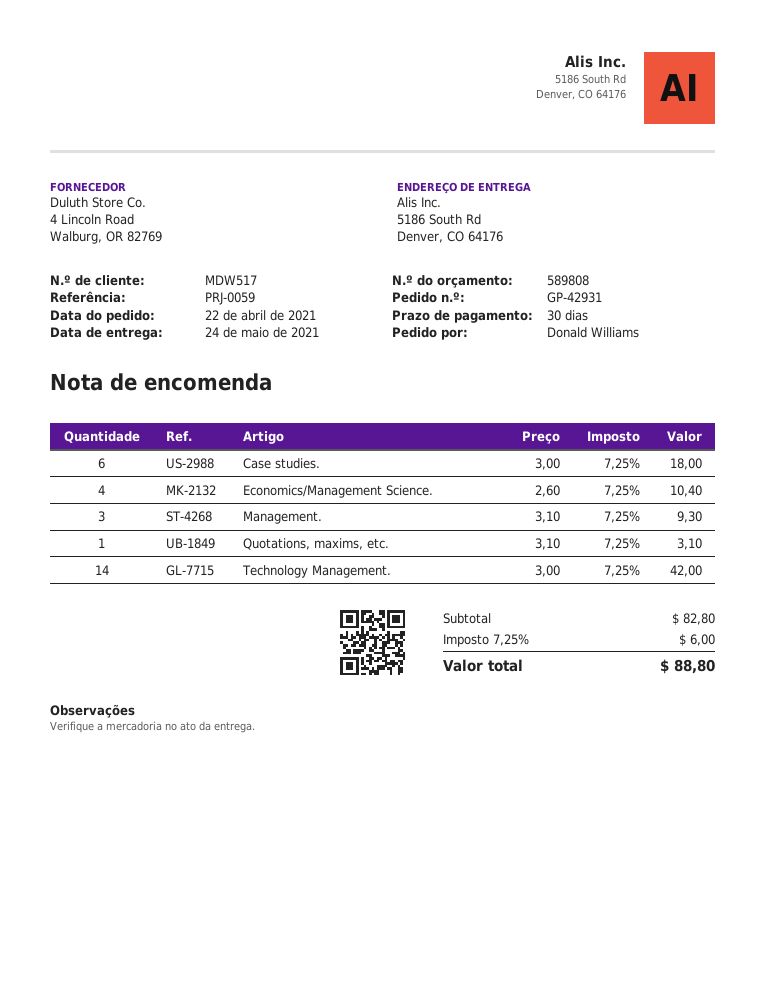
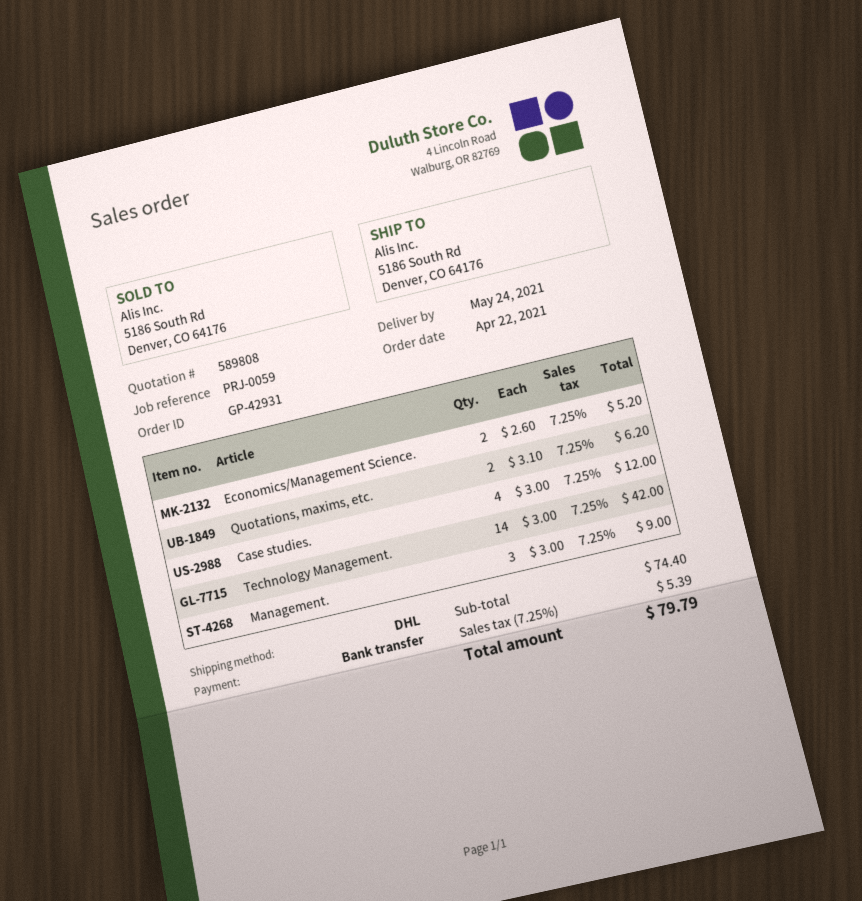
Case studies.: 6 x 3.00 = 18.00 -> 4 x 3.00 = 12.00
Economics/Management Science.: 4 x 2.60 = 10.40 -> 2 x 2.60 = 5.20
Management.: 3 x 3.10 = 9.30 -> 3 x 3.00 = 9.00
Quotations, maxims, etc.: 1 x 3.10 = 3.10 -> 2 x 3.10 = 6.20
subtotal: 82.80 -> 74.40
tax: 7.25% = 6.00 -> 7.25% = 5.39
total: 88.80 -> 79.79

